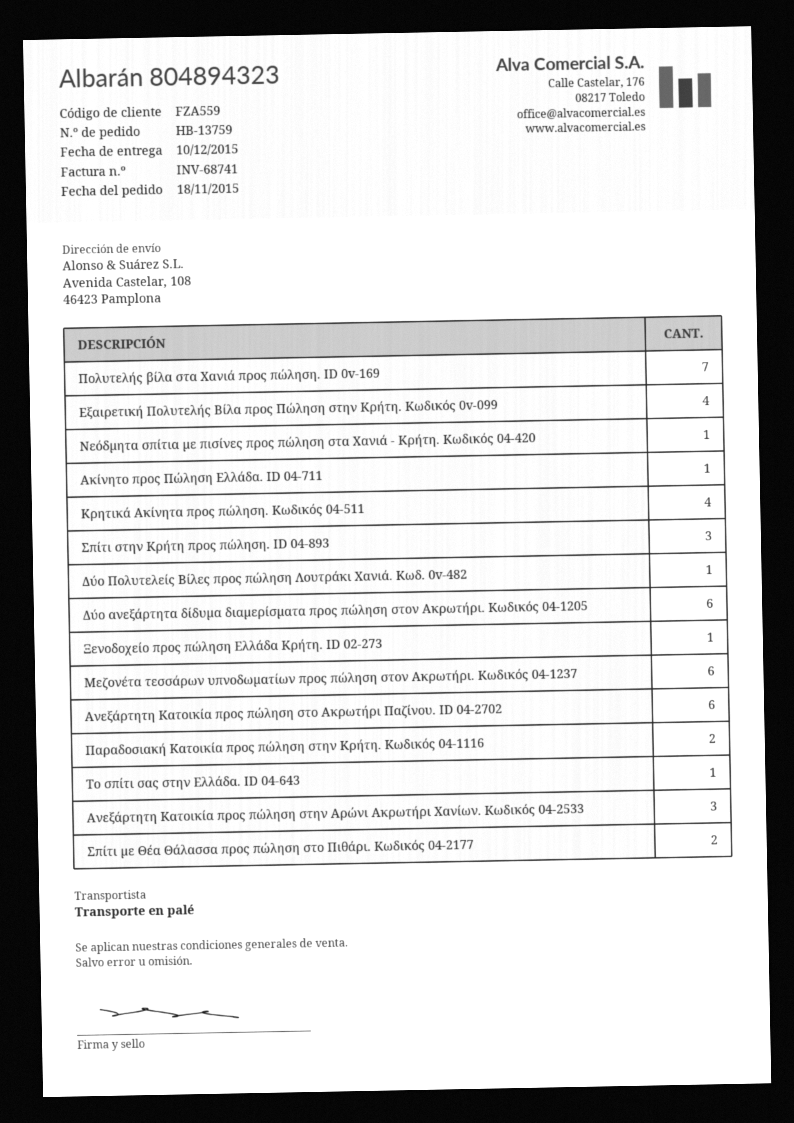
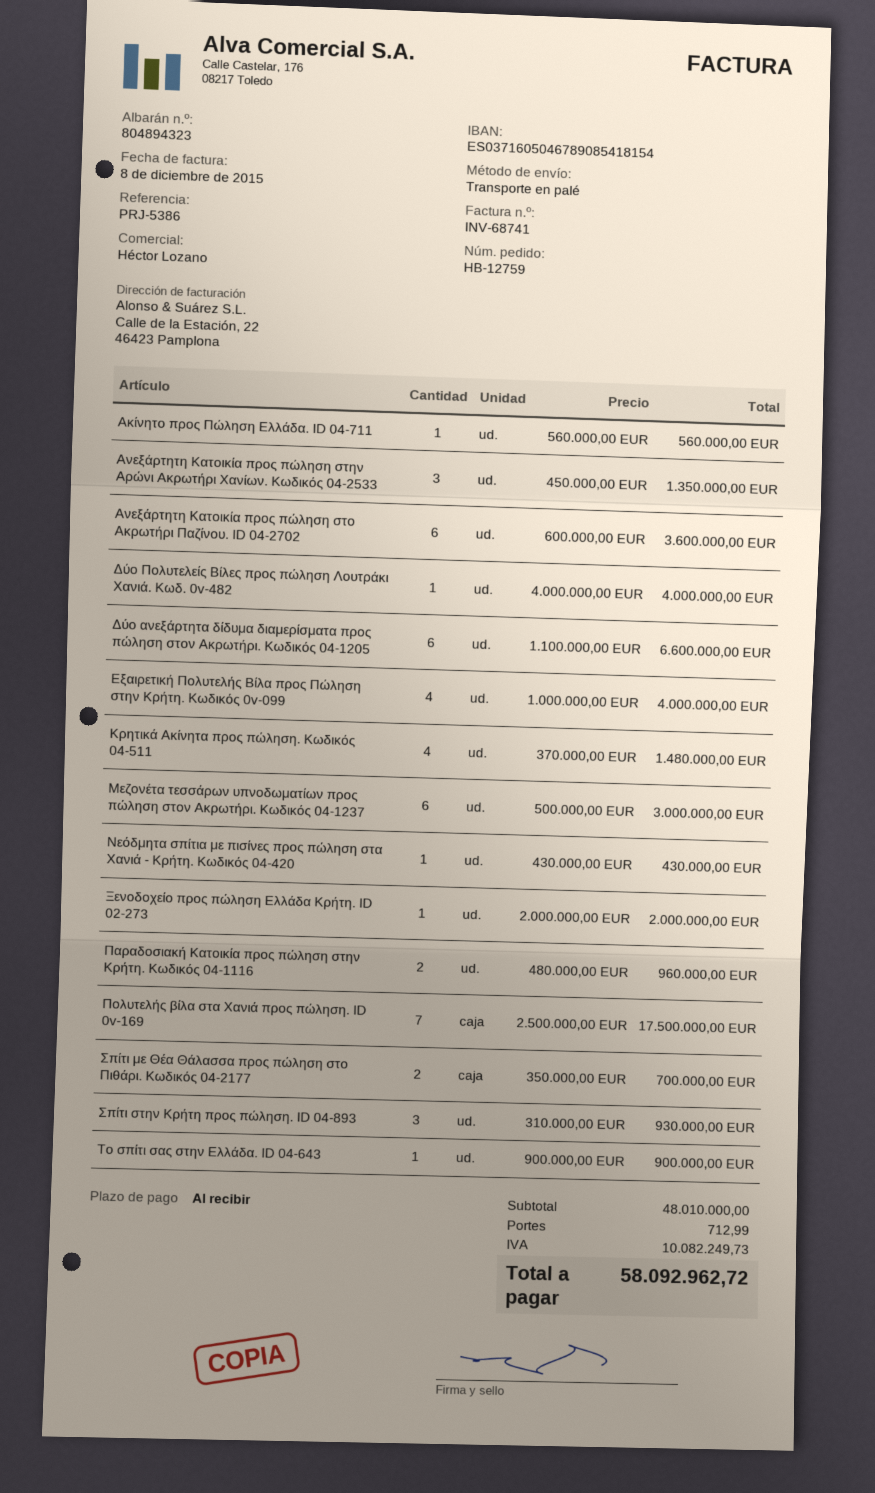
order number: HB-13759 -> HB-12759

